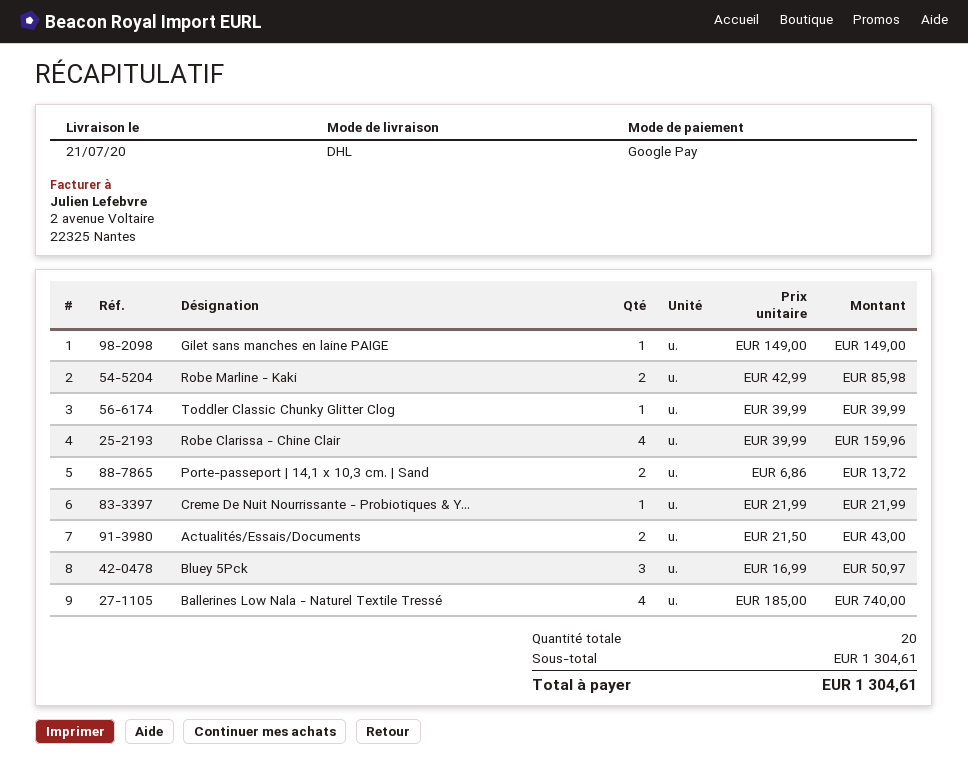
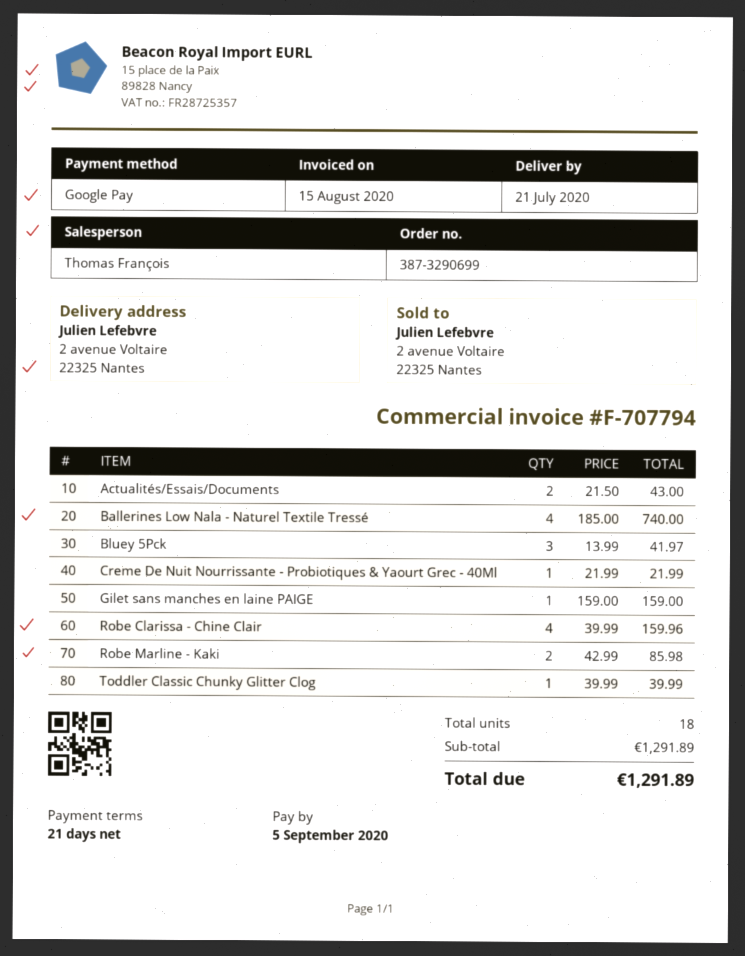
Gilet sans manches en laine PAIGE: 1 x 149.00 = 149.00 -> 1 x 159.00 = 159.00
Porte-passeport | 14,1 x 10,3 cm. | Sand: 2 x 6.86 = 13.72 -> none
Bluey 5Pck: 3 x 16.99 = 50.97 -> 3 x 13.99 = 41.97
total quantity: 20 -> 18
subtotal: 1304.61 -> 1291.89
total: 1304.61 -> 1291.89

